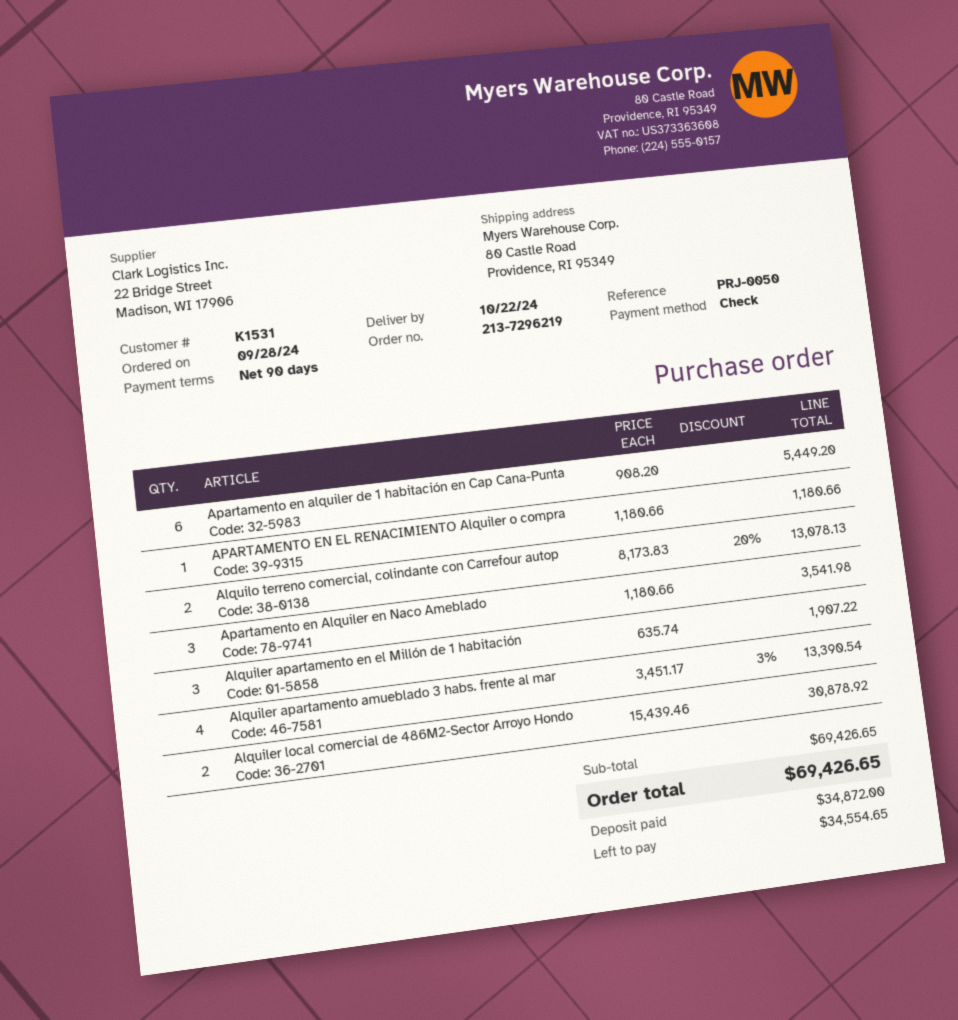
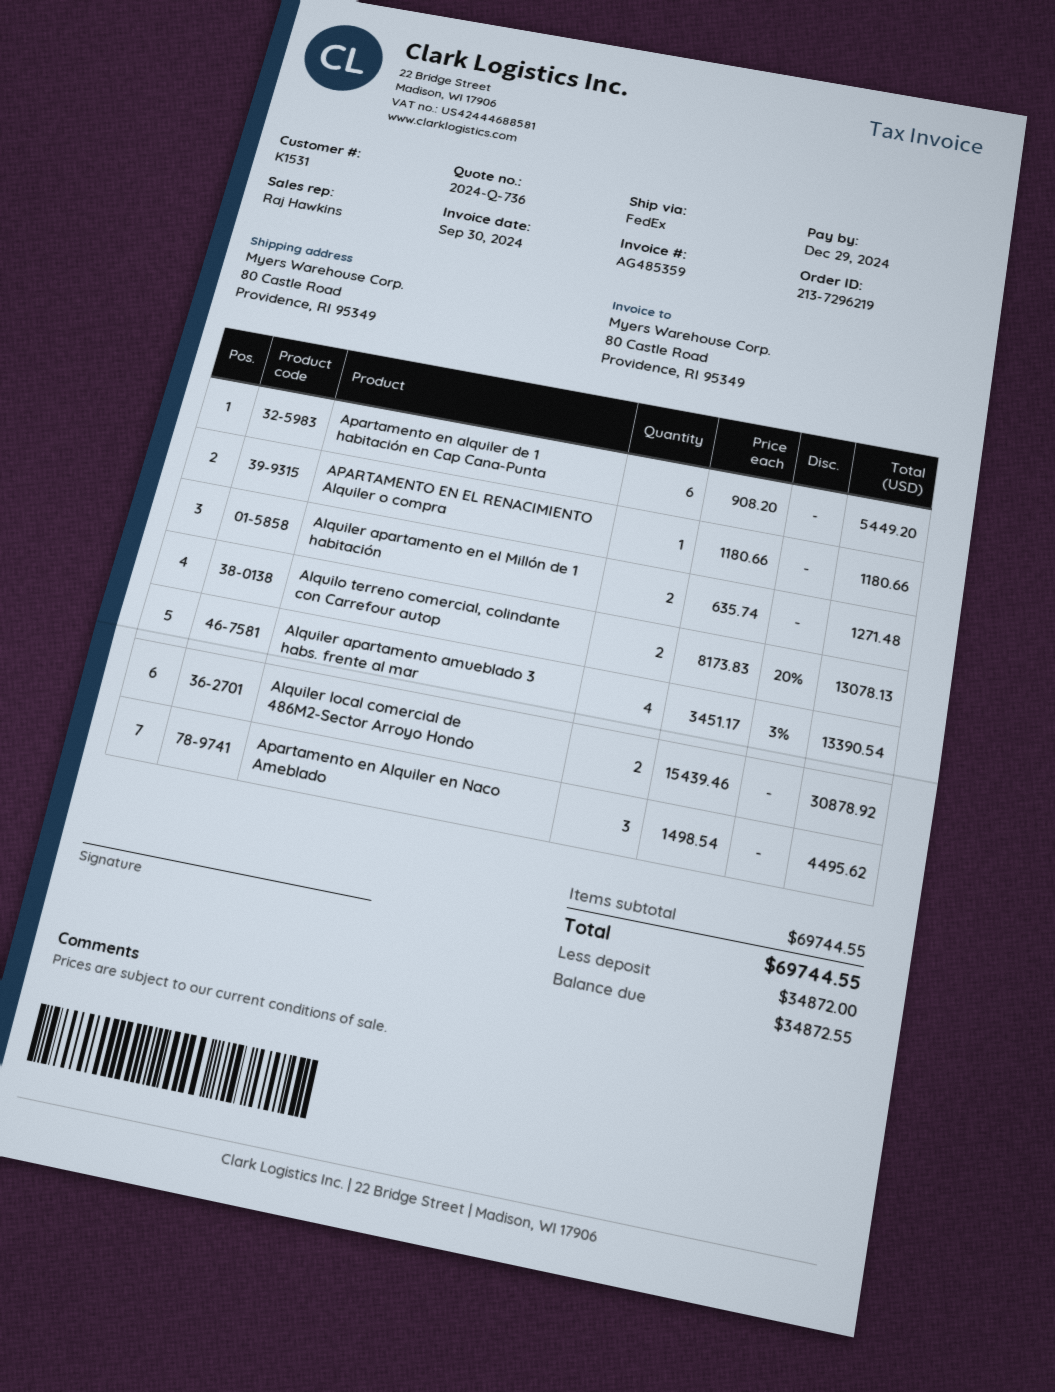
Apartamento en Alquiler en Naco Ameblado: 3 x 1180.66 = 3541.98 -> 3 x 1498.54 = 4495.62
Alquiler apartamento en el Millón de 1 habitación: 3 x 635.74 = 1907.22 -> 2 x 635.74 = 1271.48
subtotal: 69426.65 -> 69744.55
total: 69426.65 -> 69744.55
balance: 34554.65 -> 34872.55

